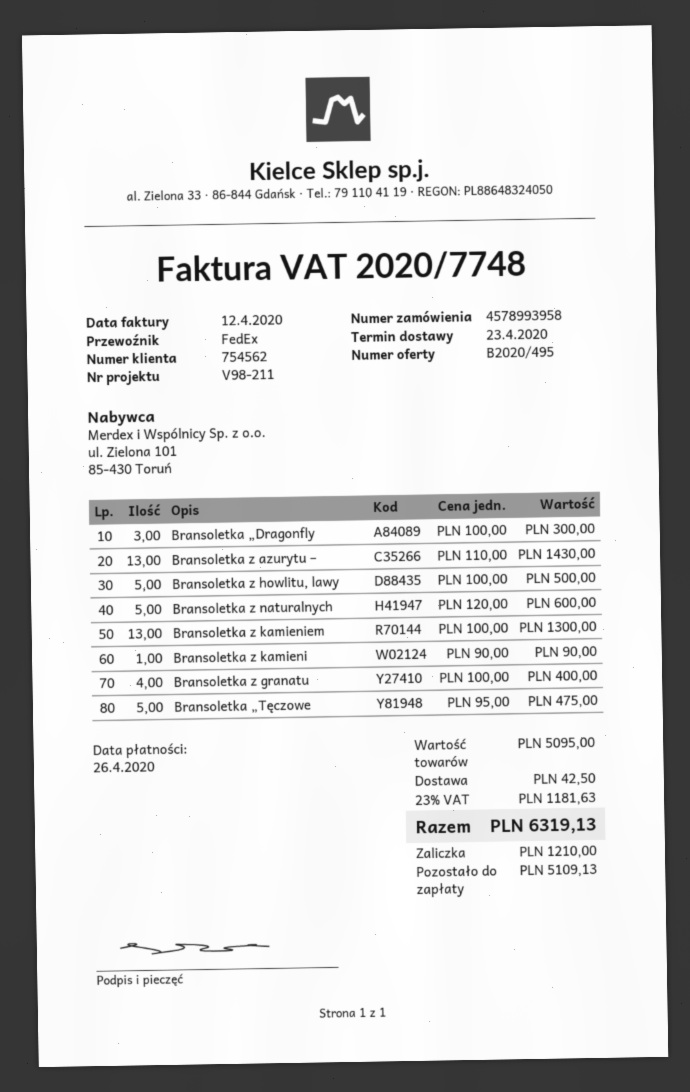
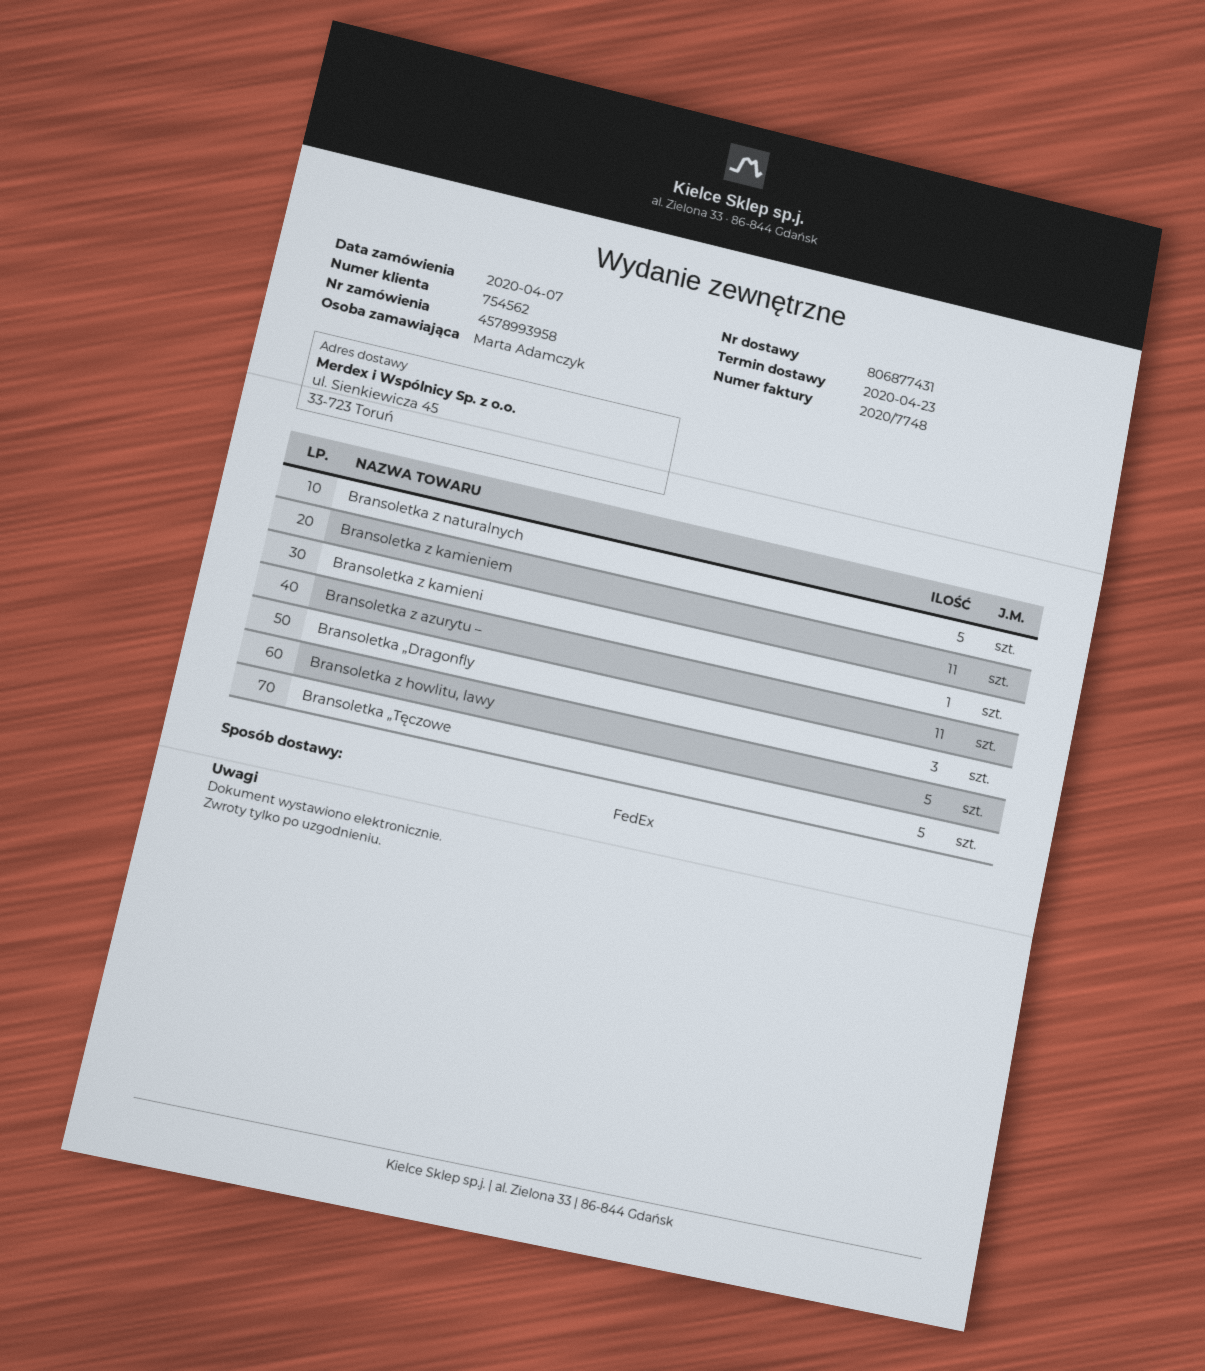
Bransoletka z azurytu –: 13 -> 11
Bransoletka z kamieniem: 13 -> 11
Bransoletka z granatu: 4 -> none

